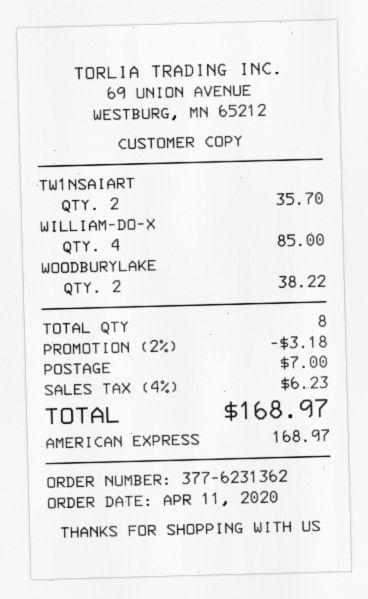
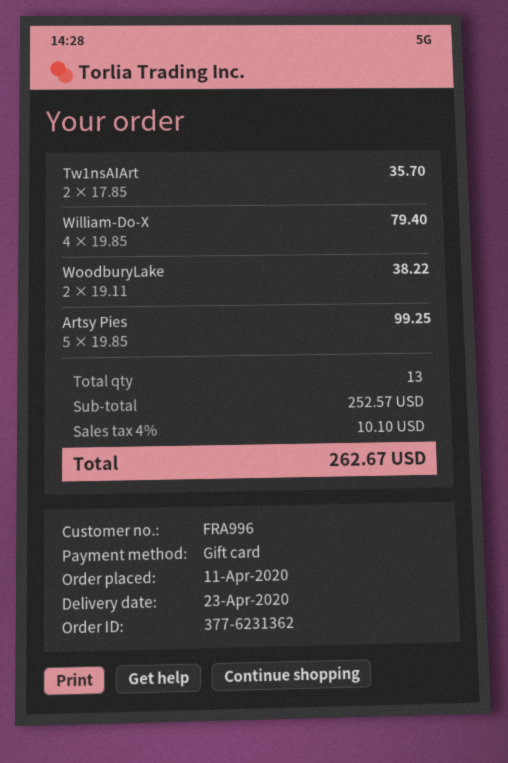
payment method: American Express -> gift card
WILLIAM-DO-X: 4 for 85.00 -> 4 for 79.40
Artsy Pies: none -> 5 for 99.25
total quantity: 8 -> 13
discount: 2% = 3.18 -> none
shipping: 7.00 -> none
tax: 4% = 6.23 -> 4% = 10.10
total: 168.97 -> 262.67

